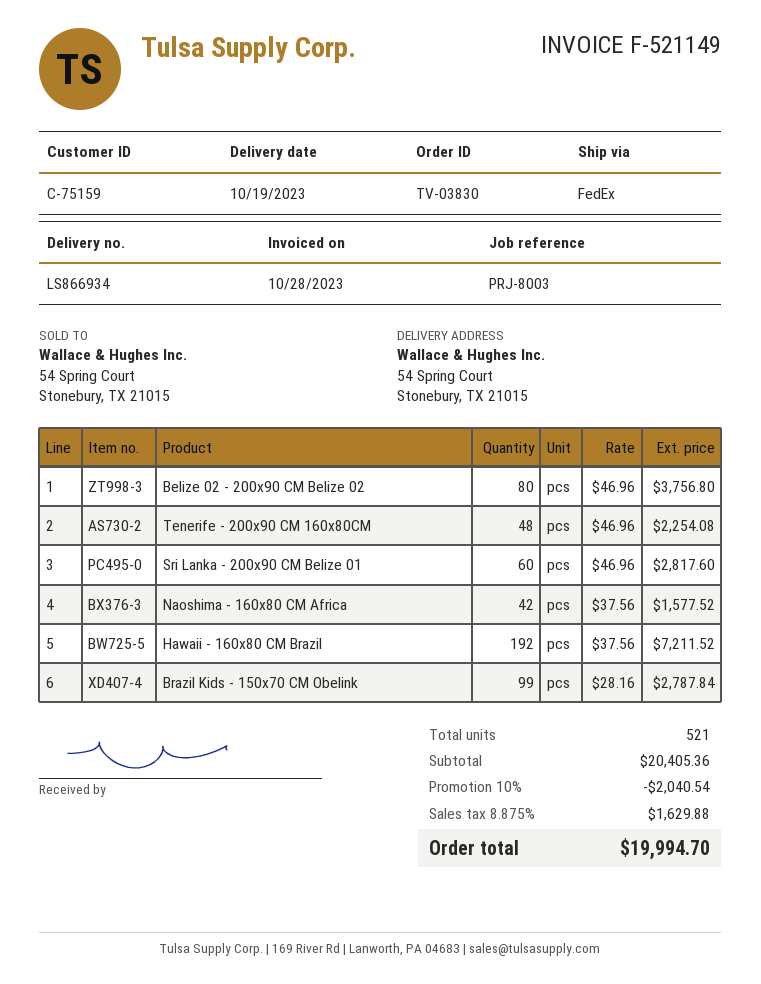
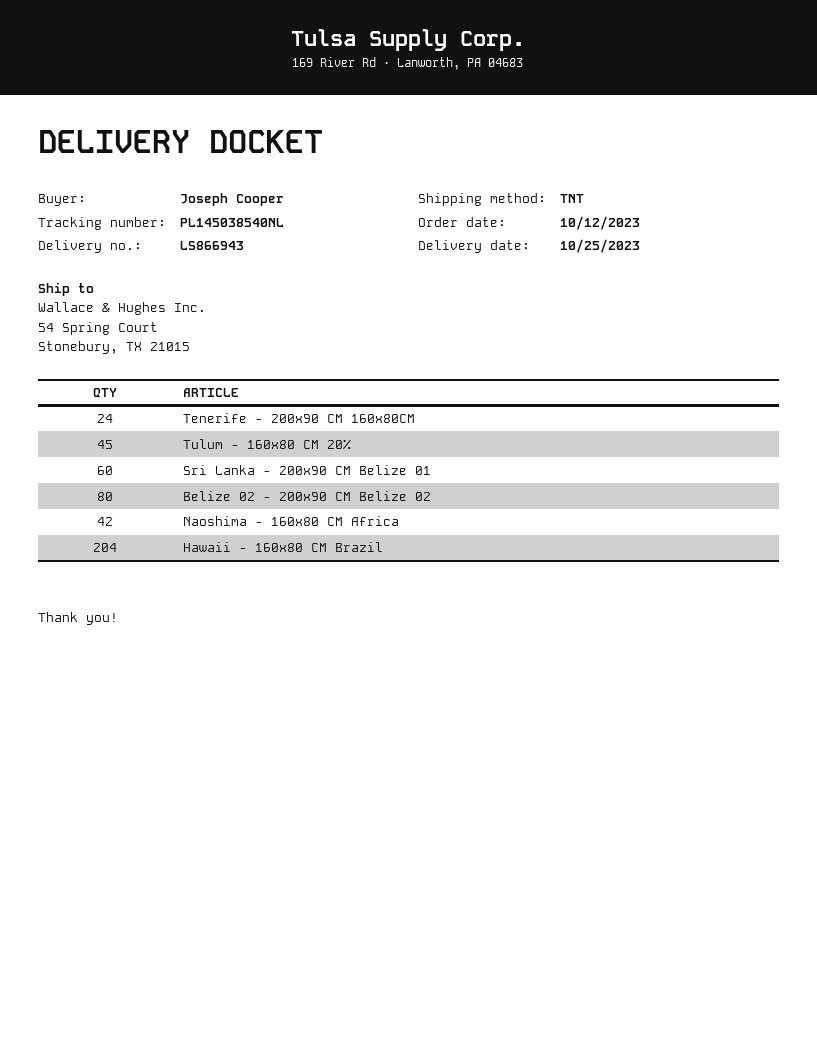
delivery note number: LS866934 -> LS866943
delivery date: 2023-10-19 -> 2023-10-25
shipping method: FedEx -> TNT
Tenerife - 200x90 CM 160x80CM: 48 -> 24
Hawaii - 160x80 CM Brazil: 192 -> 204
Brazil Kids - 150x70 CM Obelink: 99 -> none
Tulum - 160x80 CM 20%: none -> 45

